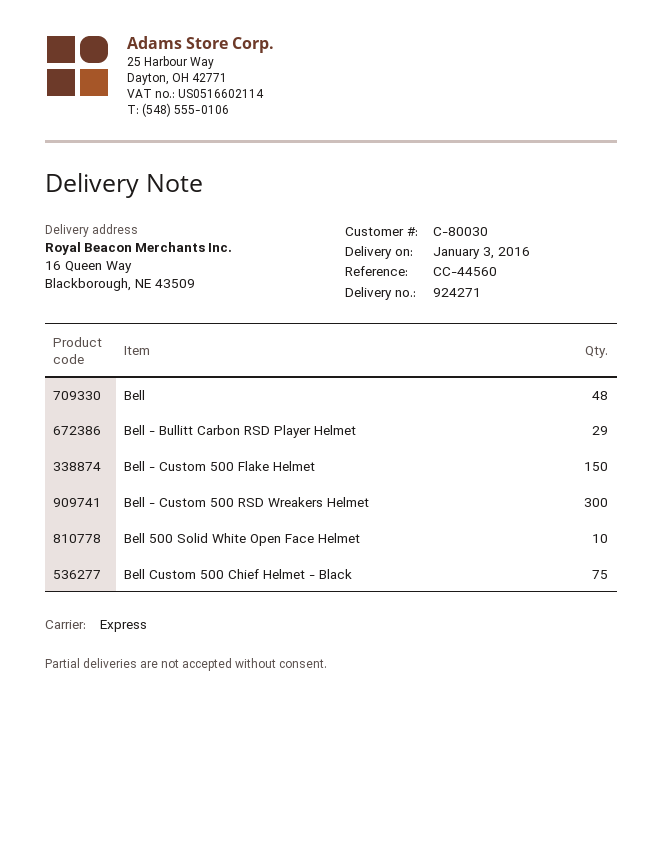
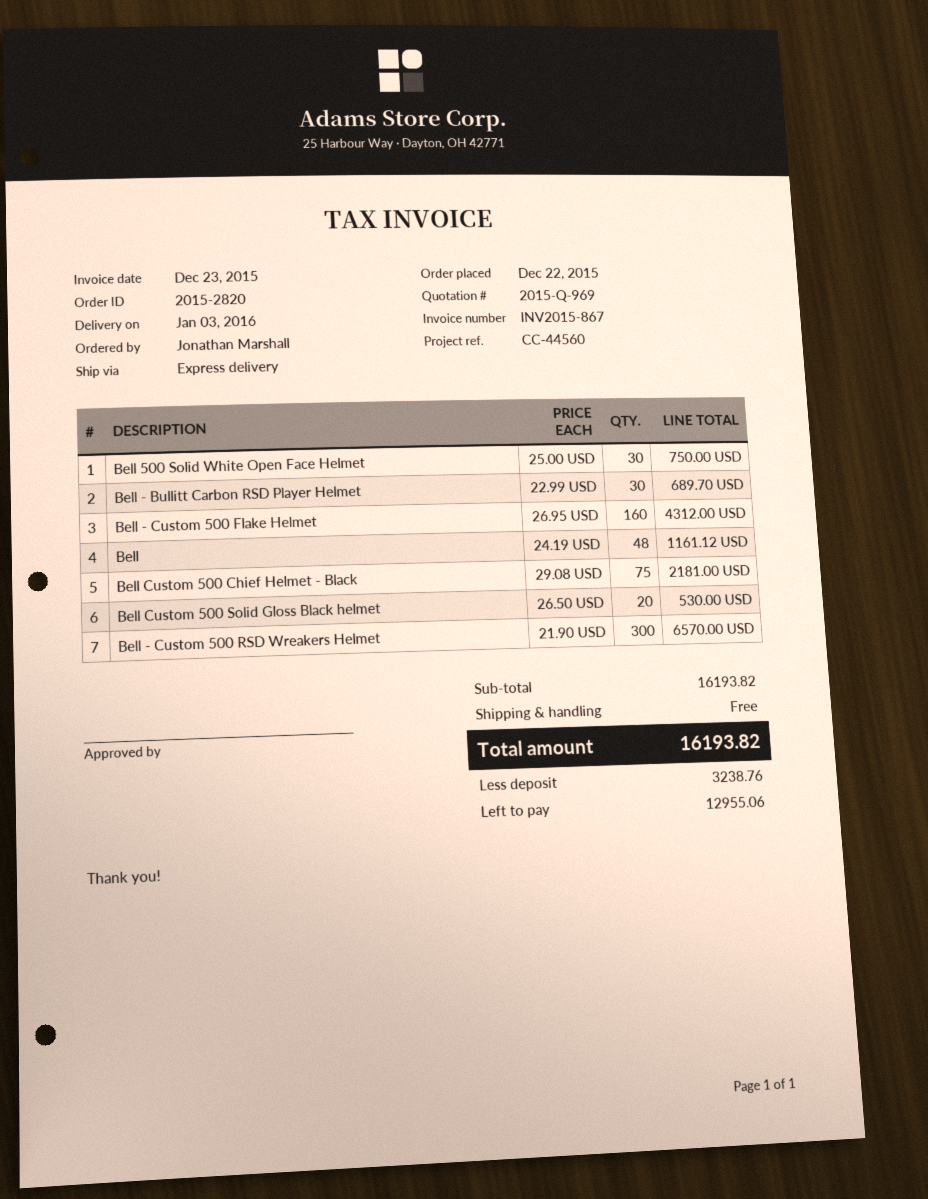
Bell - Bullitt Carbon RSD Player Helmet: 29 -> 30
Bell - Custom 500 Flake Helmet: 150 -> 160
Bell 500 Solid White Open Face Helmet: 10 -> 30
Bell Custom 500 Solid Gloss Black helmet: none -> 20

